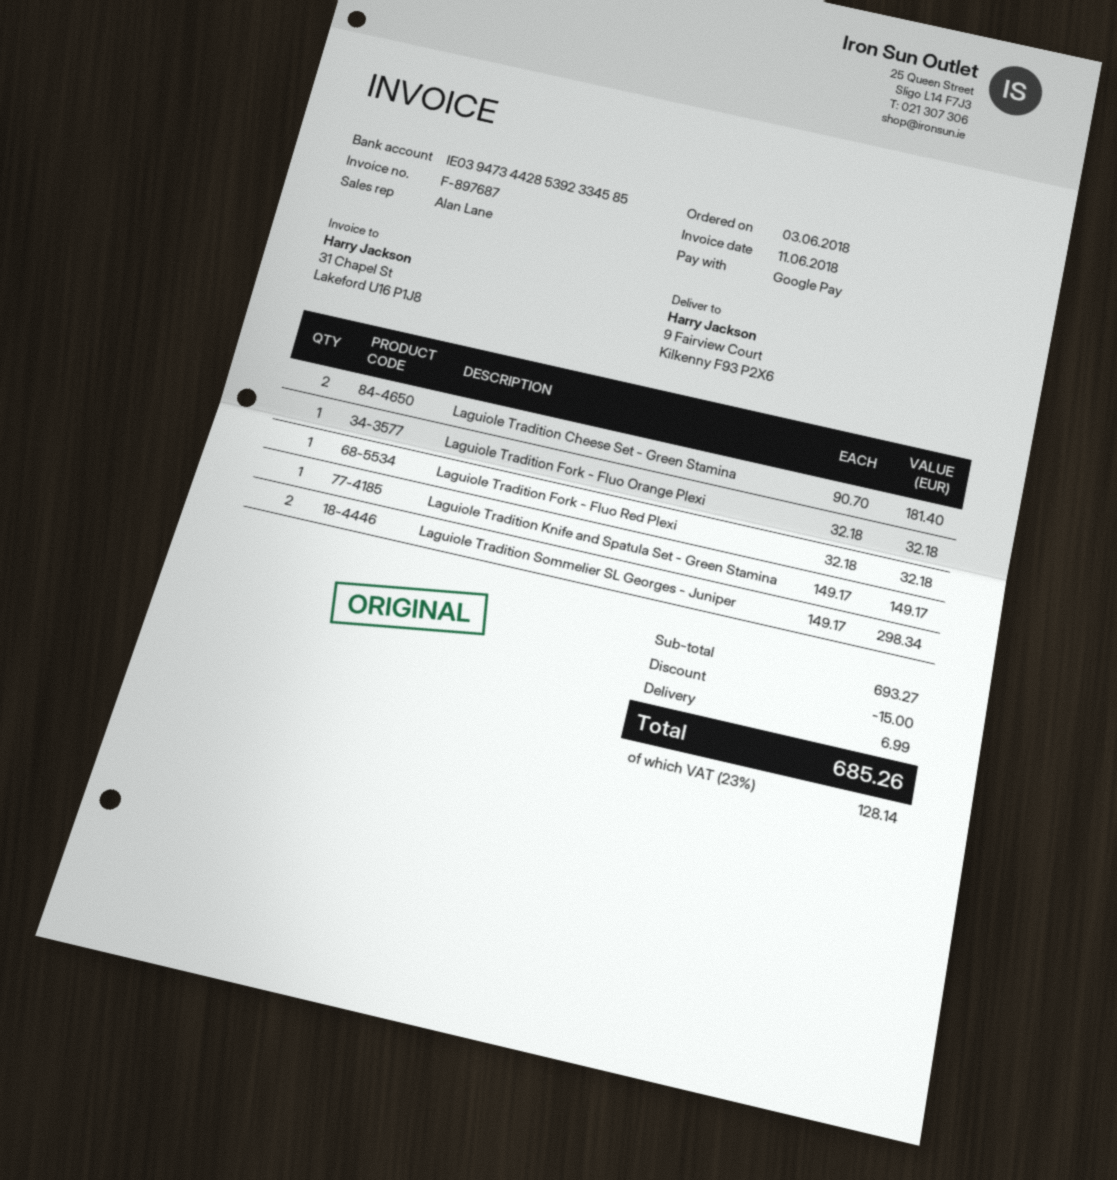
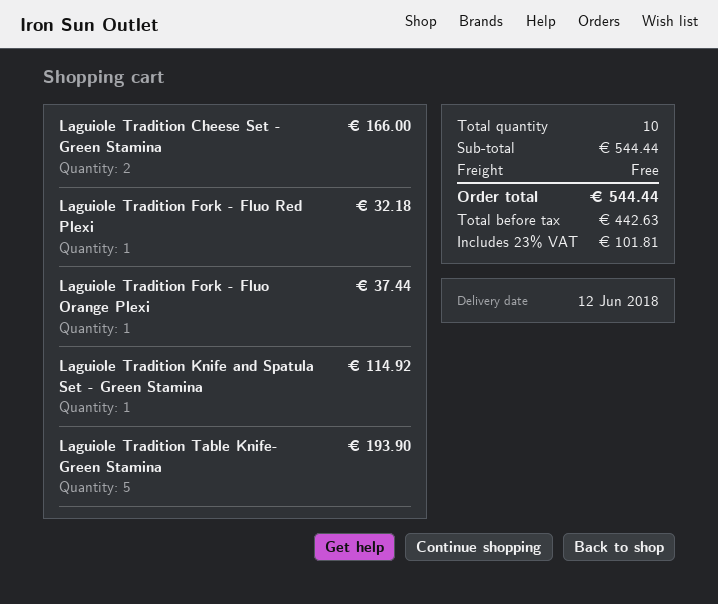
Laguiole Tradition Cheese Set - Green Stamina: 2 for 181.40 -> 2 for 166.00
Laguiole Tradition Fork - Fluo Orange Plexi: 1 for 32.18 -> 1 for 37.44
Laguiole Tradition Knife and Spatula Set - Green Stamina: 1 for 149.17 -> 1 for 114.92
Laguiole Tradition Sommelier SL Georges - Juniper: 2 for 298.34 -> none
Laguiole Tradition Table Knife- Green Stamina: none -> 5 for 193.90
subtotal: 693.27 -> 544.44
discount: 15.00 -> none
shipping: 6.99 -> 0.00
tax: 23% = 128.14 -> 23% = 101.81
total: 685.26 -> 544.44

